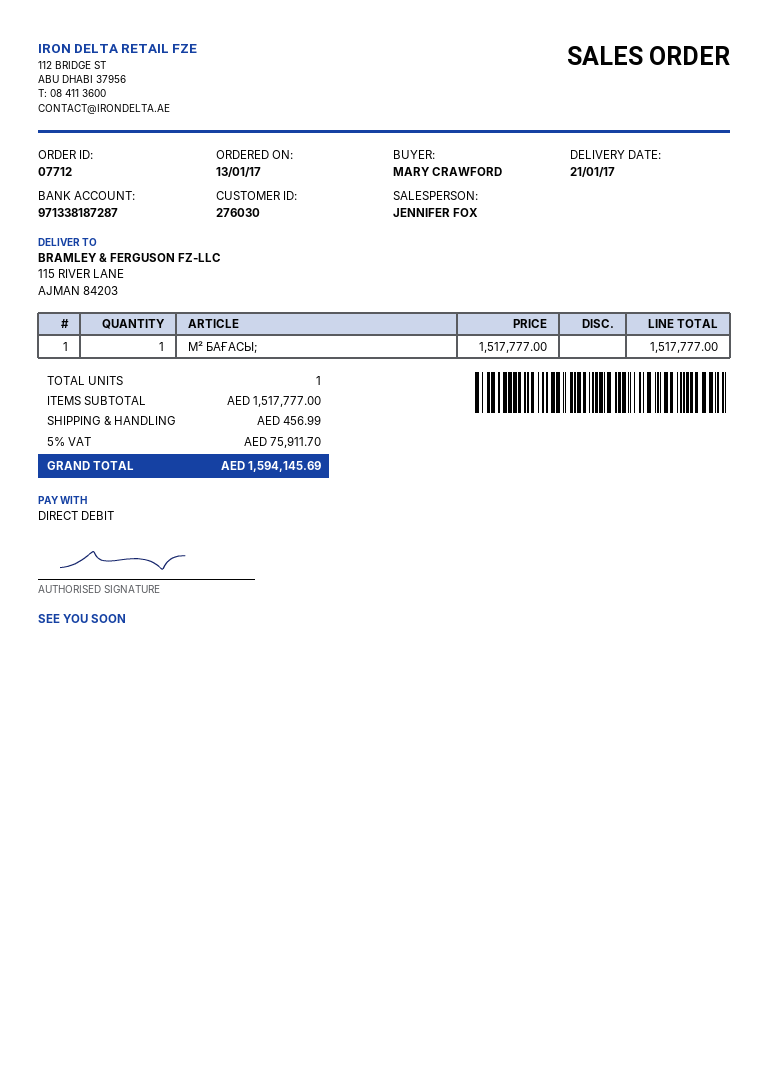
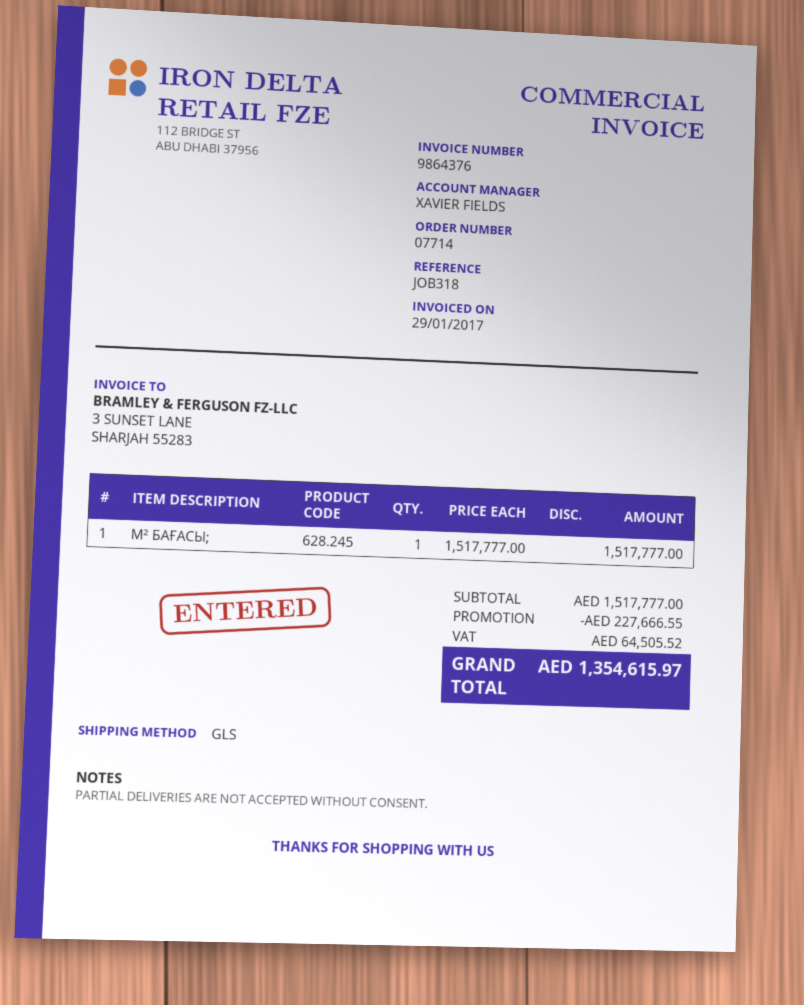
order number: 07712 -> 07714
sales rep: JENNIFER FOX -> XAVIER FIELDS
discount: none -> 227666.55
shipping: 456.99 -> none
tax: 75911.70 -> 64505.52
total: 1594145.69 -> 1354615.97

